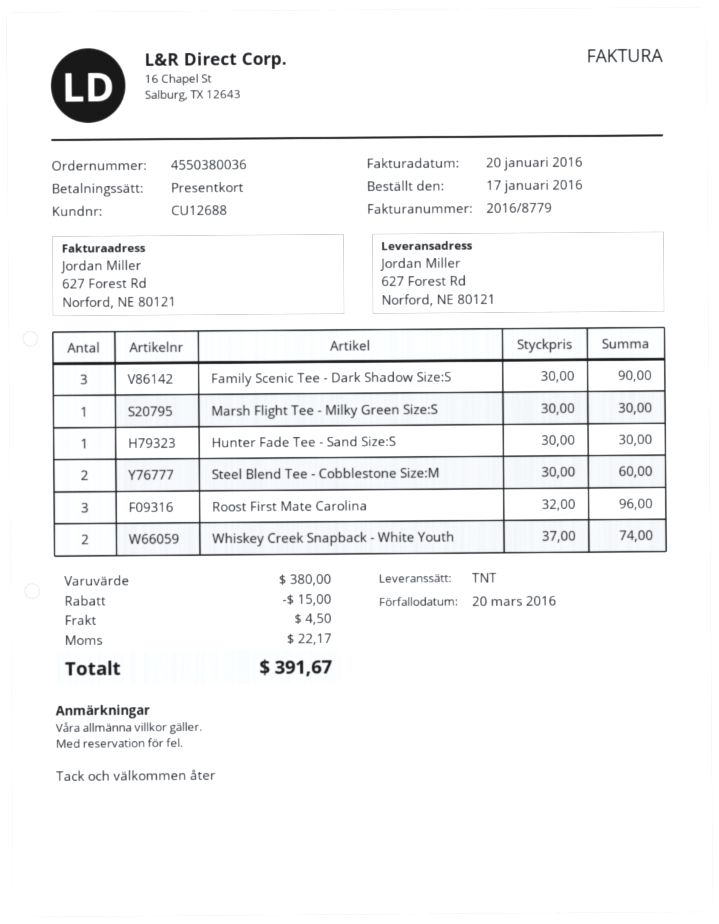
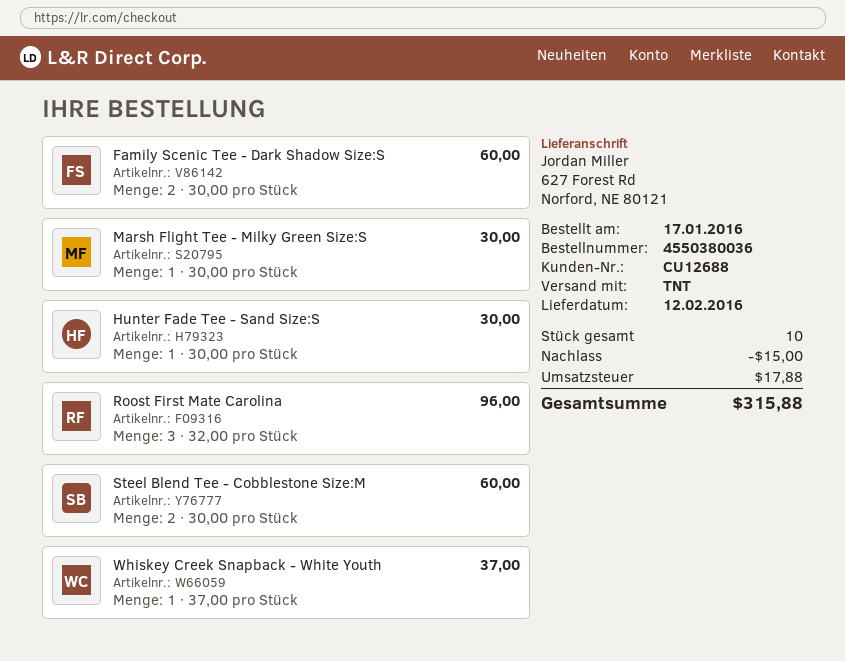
Family Scenic Tee - Dark Shadow Size:S: 3 x 30.00 = 90.00 -> 2 x 30.00 = 60.00
Whiskey Creek Snapback - White Youth: 2 x 37.00 = 74.00 -> 1 x 37.00 = 37.00
shipping: 4.50 -> none
tax: 22.17 -> 17.88
total: 391.67 -> 315.88

